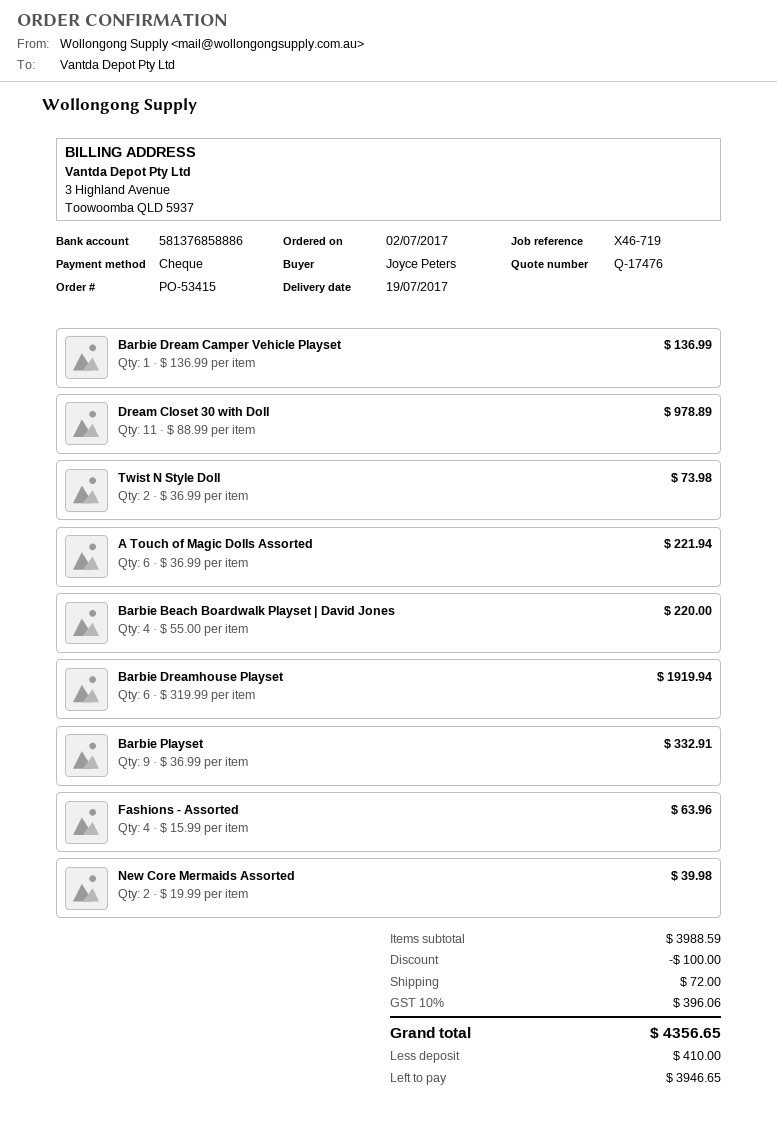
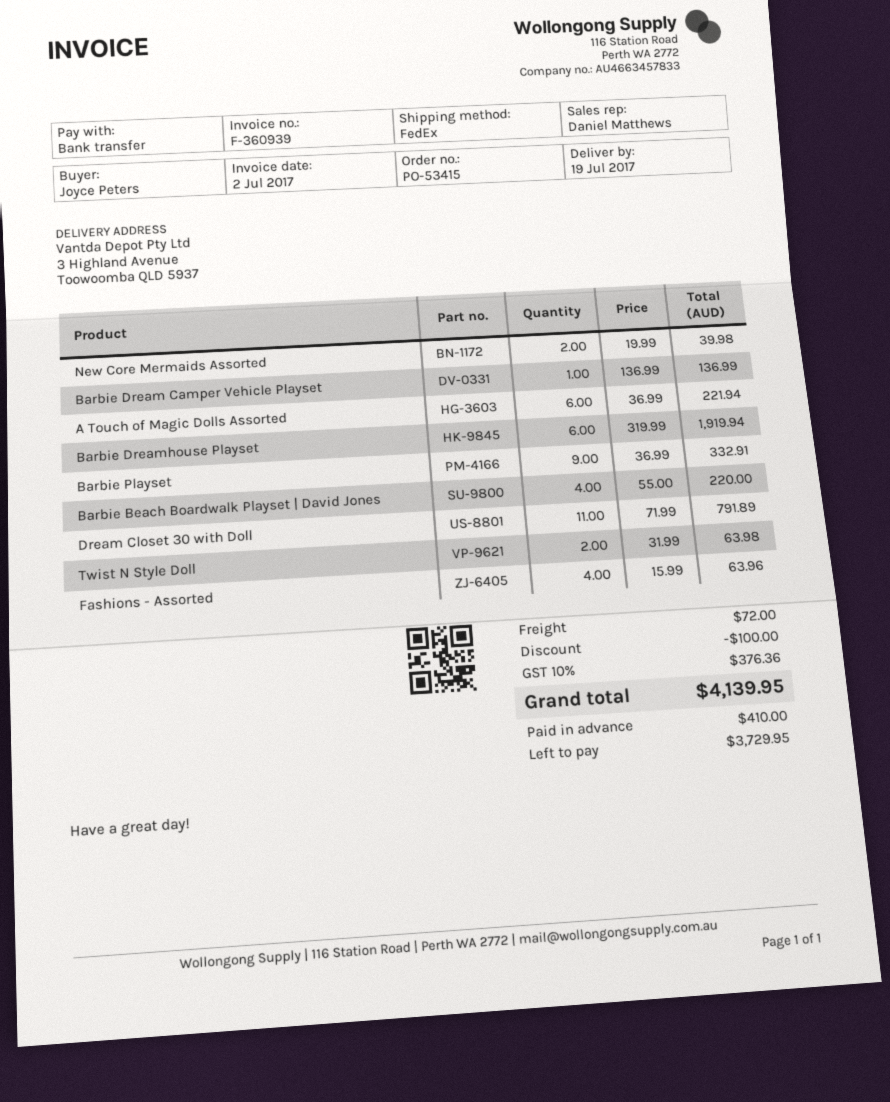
payment method: cheque -> bank transfer
Dream Closet 30 with Doll: 11 x 88.99 = 978.89 -> 11 x 71.99 = 791.89
Twist N Style Doll: 2 x 36.99 = 73.98 -> 2 x 31.99 = 63.98
tax: 10% = 396.06 -> 10% = 376.36
total: 4356.65 -> 4139.95
balance: 3946.65 -> 3729.95

